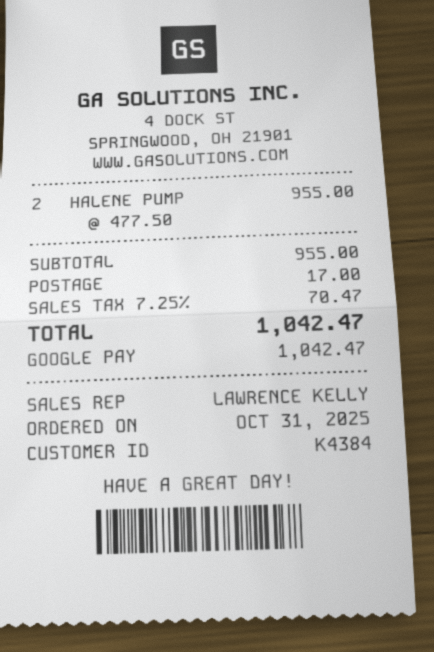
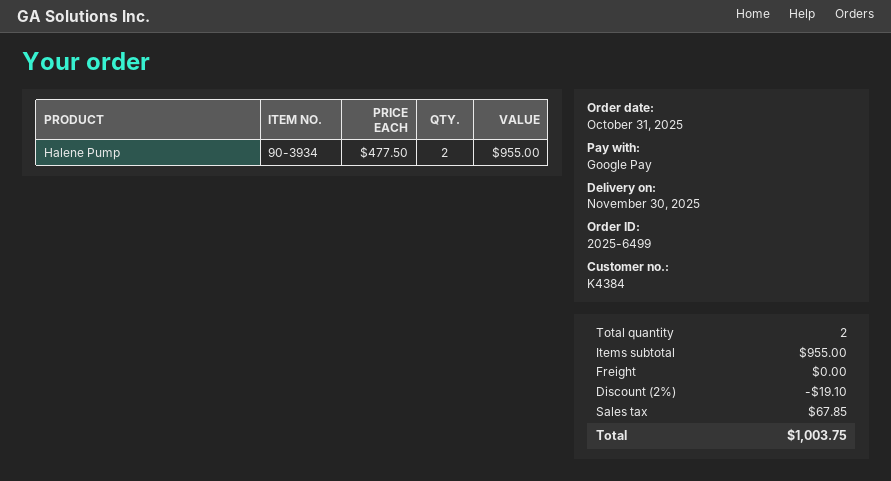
discount: none -> 2% = 19.10
shipping: 17.00 -> 0.00
tax: 70.47 -> 67.85
total: 1042.47 -> 1003.75

